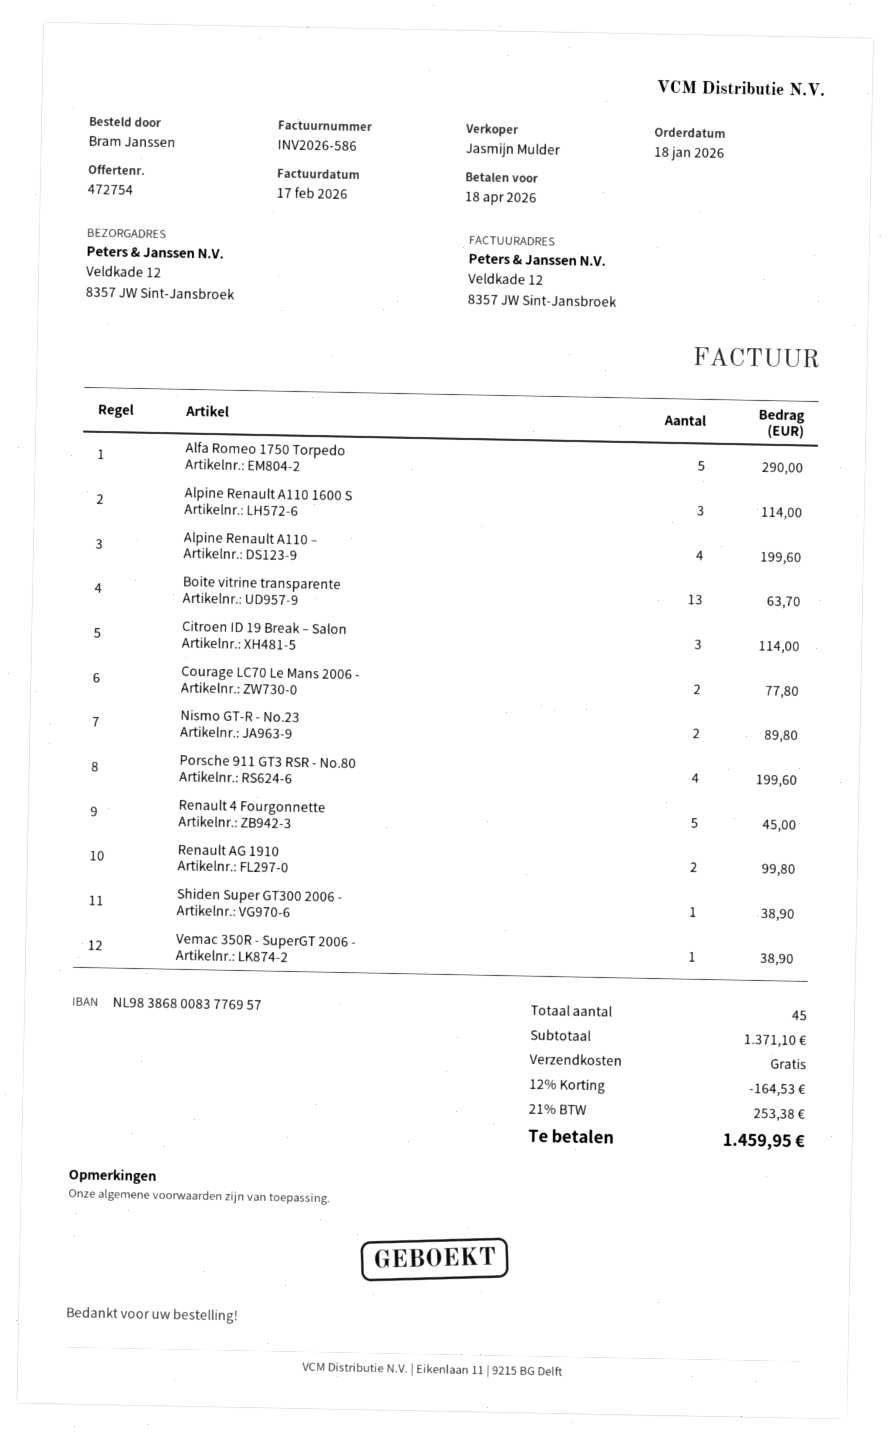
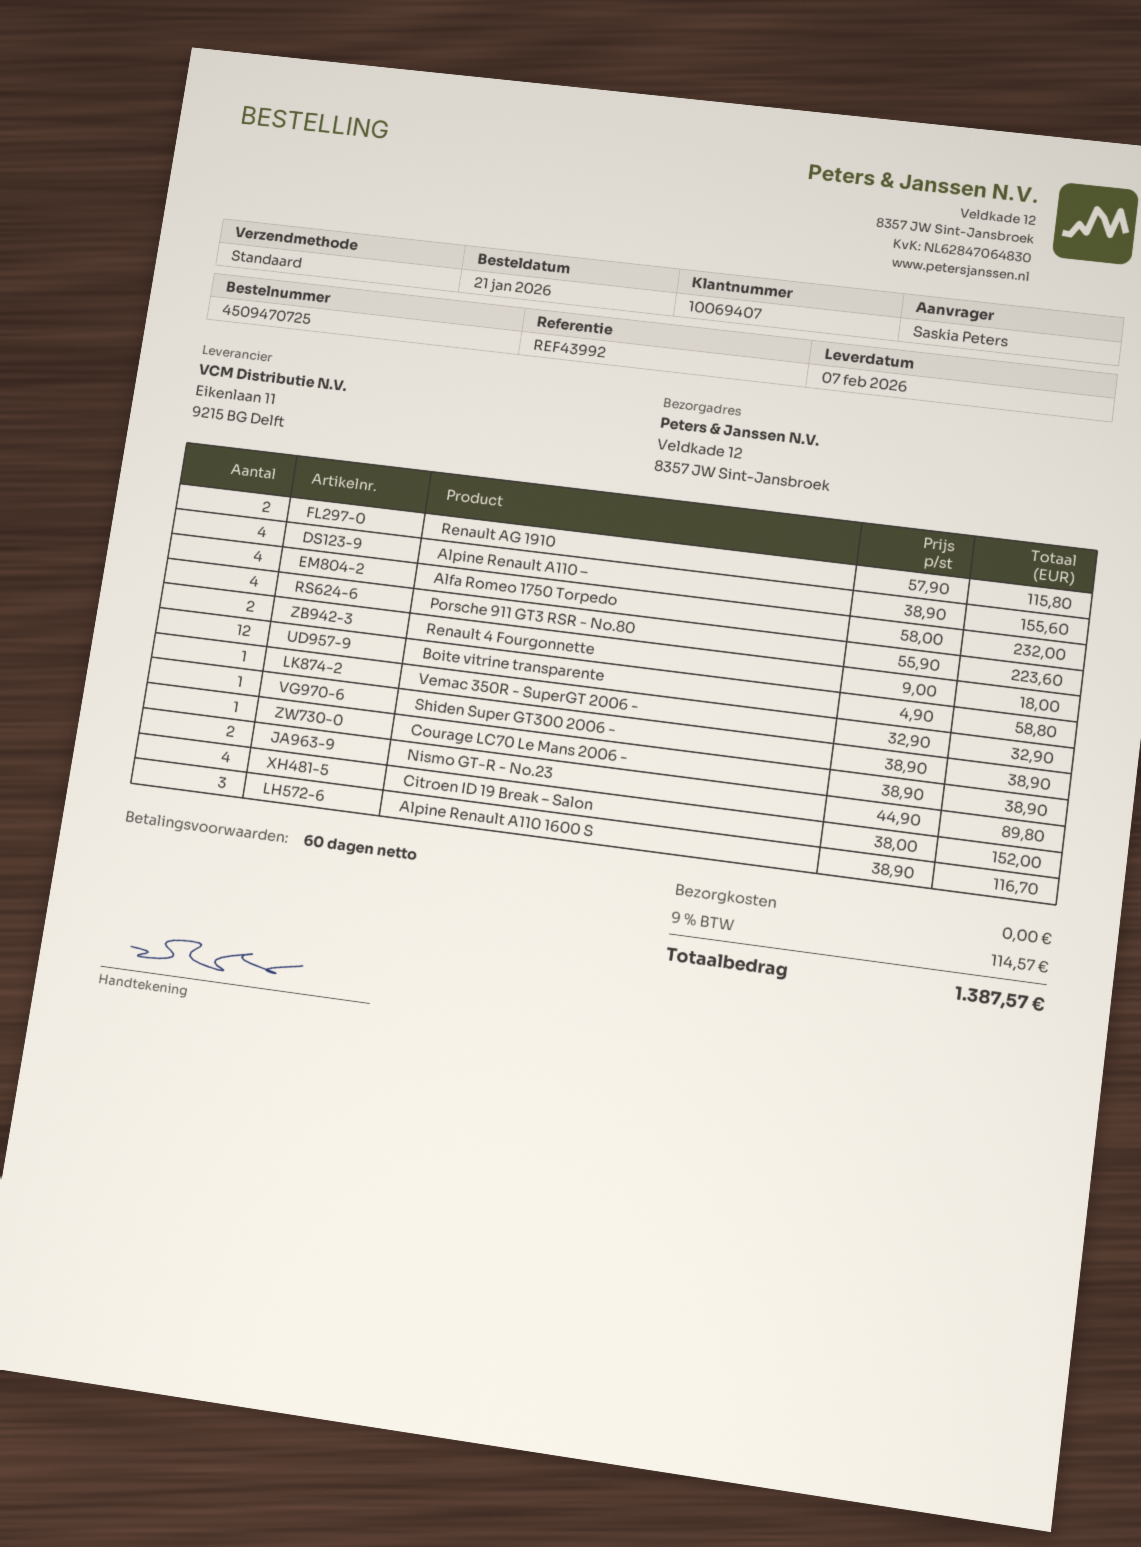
order date: 2026-01-18 -> 2026-01-21
ordered by: Bram Janssen -> Saskia Peters
Alfa Romeo 1750 Torpedo: 5 for 290.00 -> 4 for 232.00
Alpine Renault A110 1600 S: 3 for 114.00 -> 3 for 116.70
Alpine Renault A110 –: 4 for 199.60 -> 4 for 155.60
Boite vitrine transparente: 13 for 63.70 -> 12 for 58.80
Citroen ID 19 Break – Salon: 3 for 114.00 -> 4 for 152.00
Courage LC70 Le Mans 2006 -: 2 for 77.80 -> 1 for 38.90
Porsche 911 GT3 RSR - No.80: 4 for 199.60 -> 4 for 223.60
Renault 4 Fourgonnette: 5 for 45.00 -> 2 for 18.00
Renault AG 1910: 2 for 99.80 -> 2 for 115.80
Vemac 350R - SuperGT 2006 -: 1 for 38.90 -> 1 for 32.90
discount: 12% = 164.53 -> none
tax: 21% = 253.38 -> 9% = 114.57
total: 1459.95 -> 1387.57

